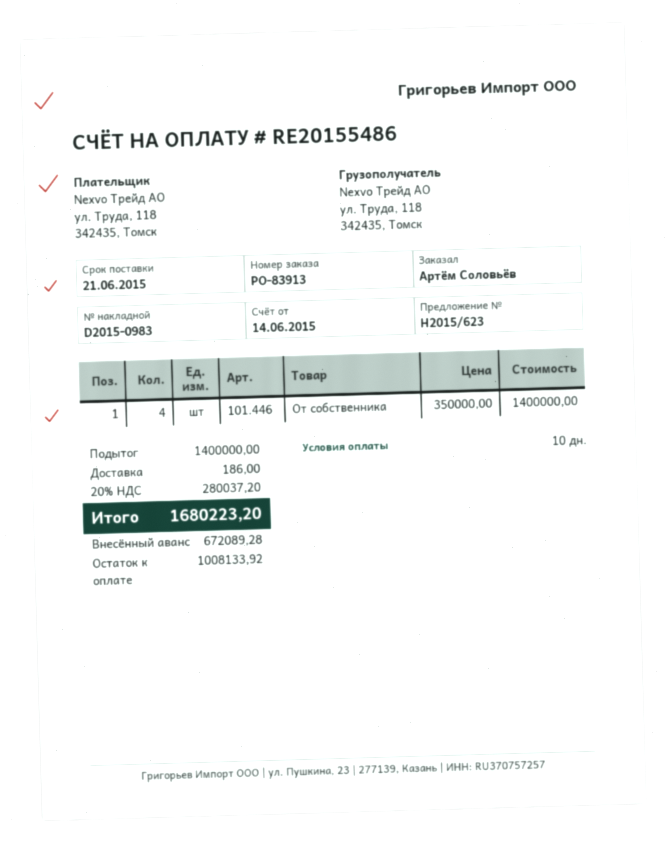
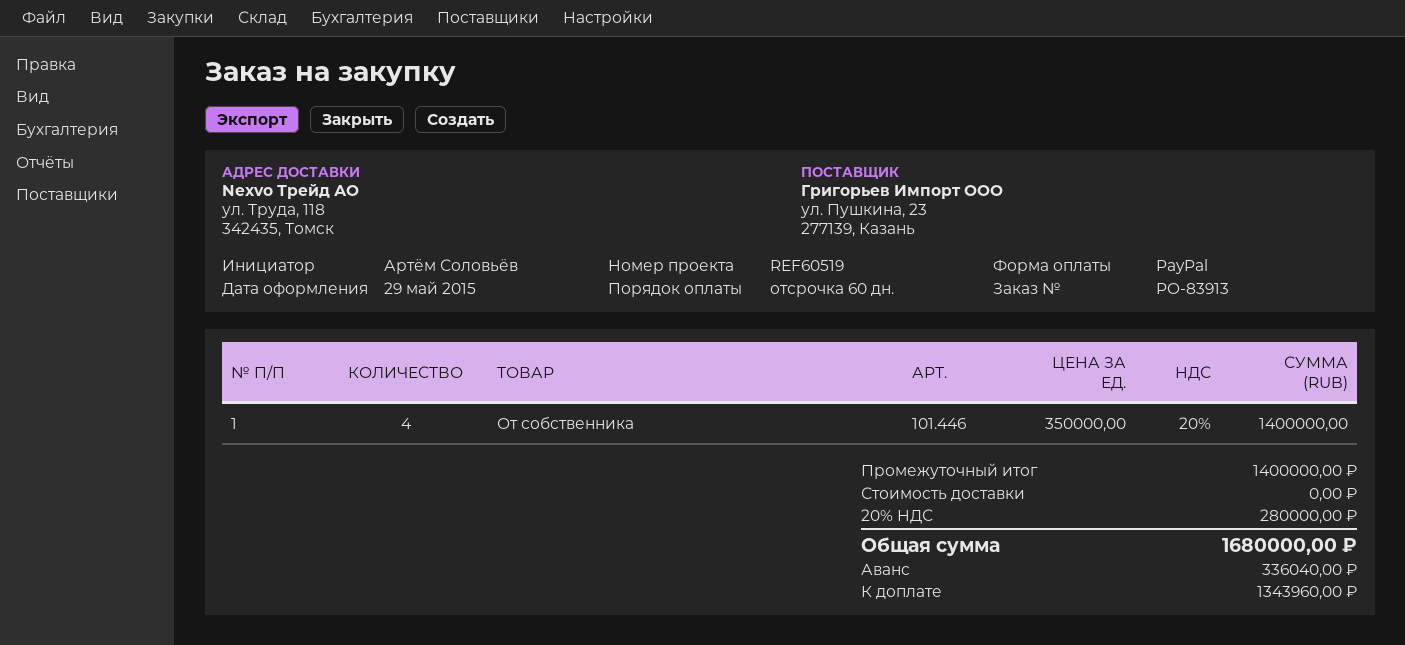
payment terms: 10 days -> 60 days
shipping: 186.00 -> 0.00
tax: 20% = 280037.20 -> 20% = 280000.00
total: 1680223.20 -> 1680000.00
deposit: 672089.28 -> 336040.00
balance: 1008133.92 -> 1343960.00

